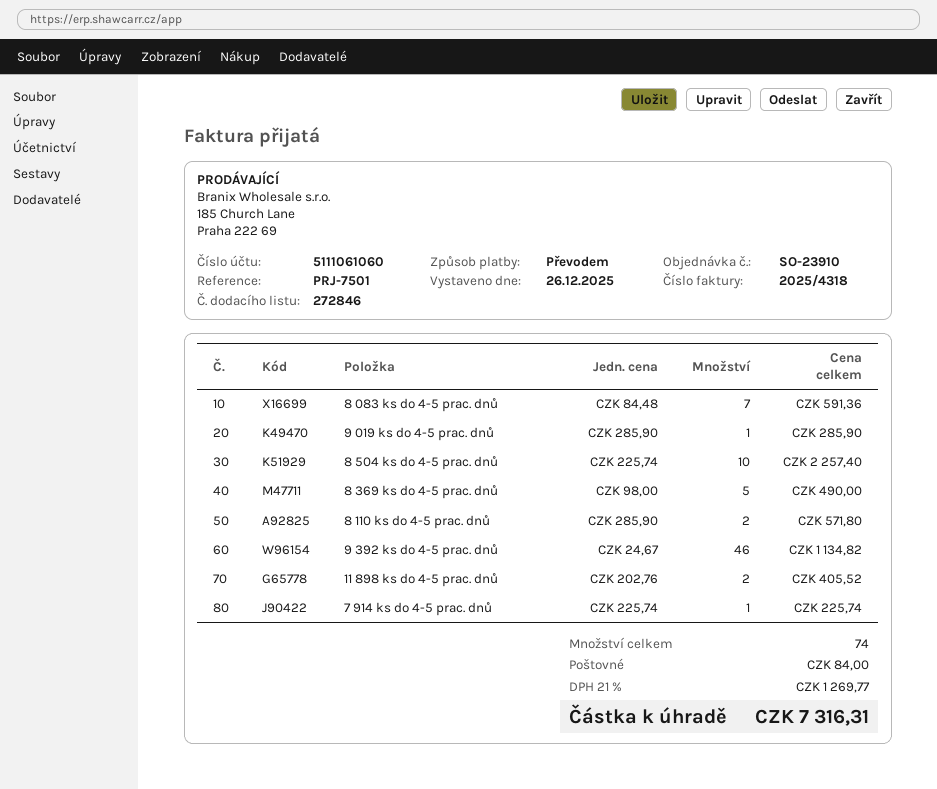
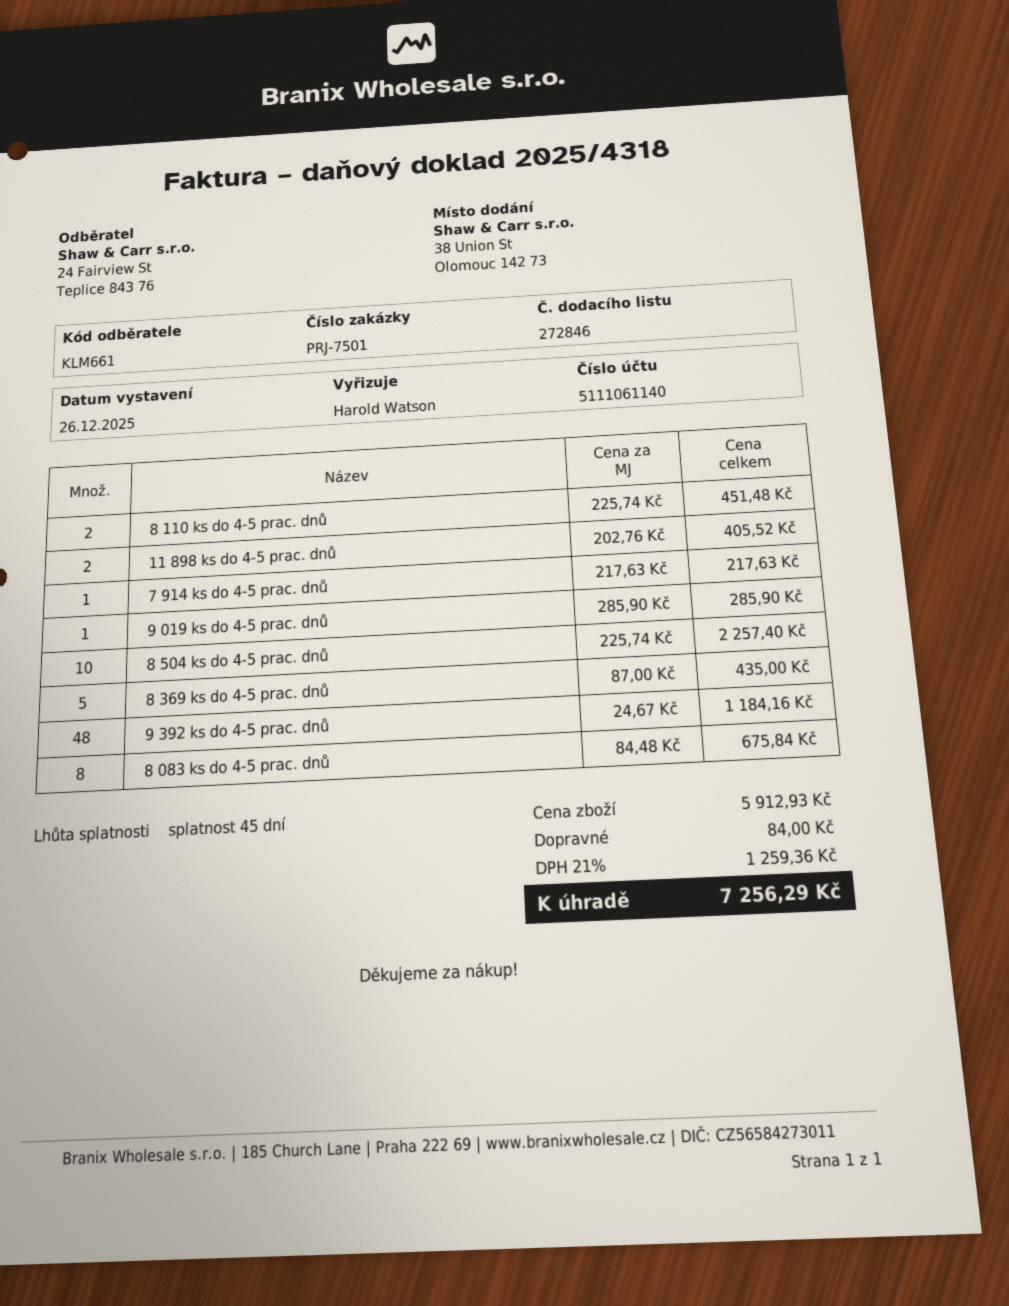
bank account: 5111061060 -> 5111061140
8 083 ks do 4-5 prac. dnů: 7 x 84.48 = 591.36 -> 8 x 84.48 = 675.84
8 369 ks do 4-5 prac. dnů: 5 x 98.00 = 490.00 -> 5 x 87.00 = 435.00
8 110 ks do 4-5 prac. dnů: 2 x 285.90 = 571.80 -> 2 x 225.74 = 451.48
9 392 ks do 4-5 prac. dnů: 46 x 24.67 = 1134.82 -> 48 x 24.67 = 1184.16
7 914 ks do 4-5 prac. dnů: 1 x 225.74 = 225.74 -> 1 x 217.63 = 217.63
tax: 21% = 1269.77 -> 21% = 1259.36
total: 7316.31 -> 7256.29

